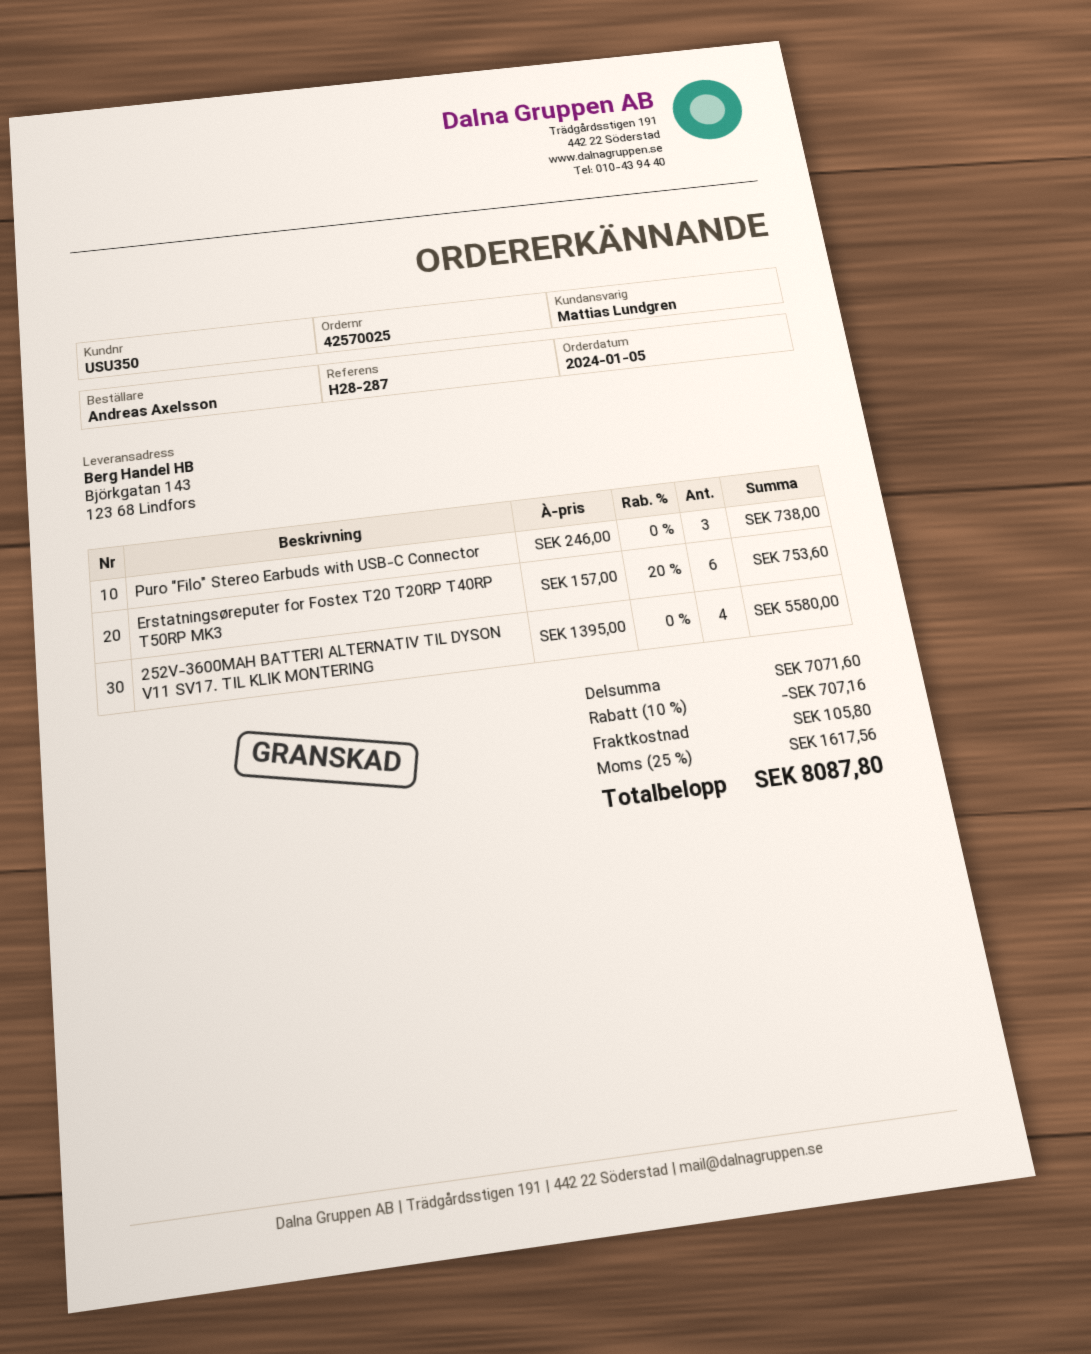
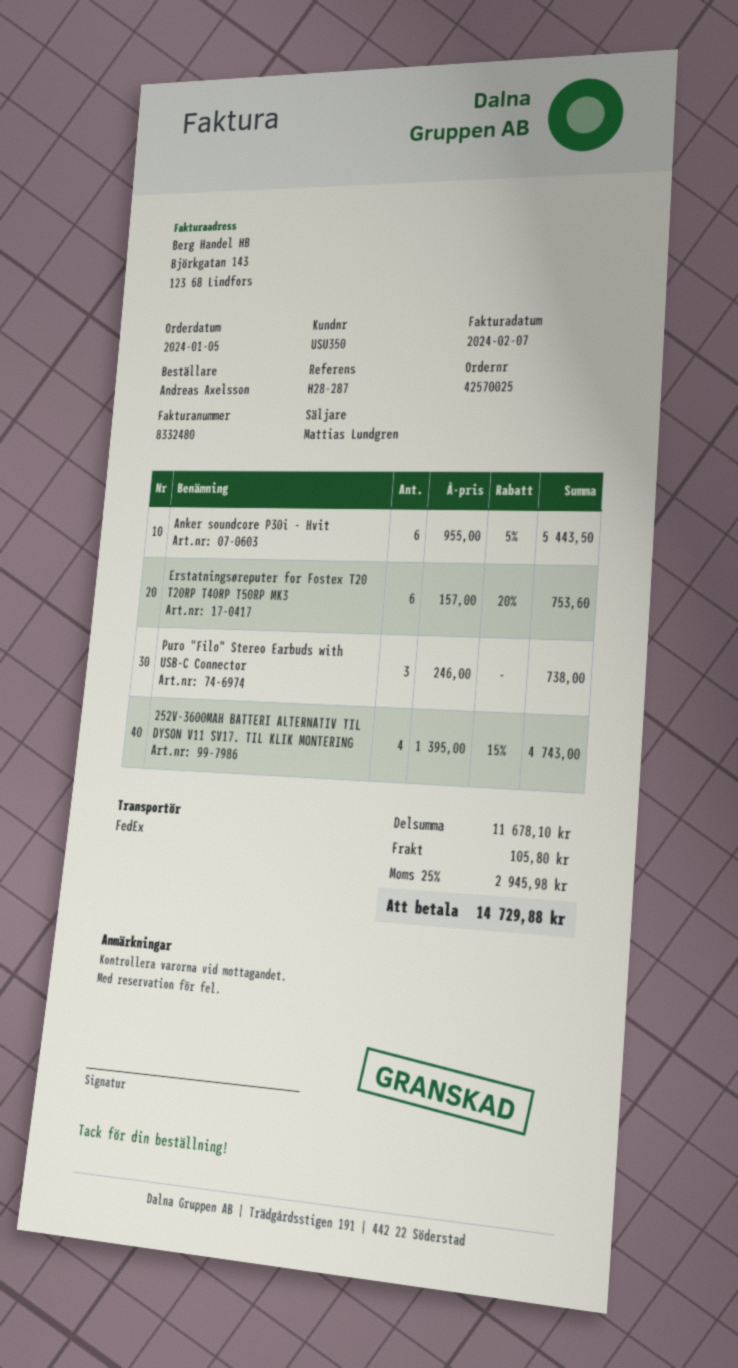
252V-3600MAH BATTERI ALTERNATIV TIL DYSON V11 SV17. TIL KLIK MONTERING: 4 x 1395.00 = 5580.00 -> 4 x 1395.00 - 15% = 4743.00
Anker soundcore P30i - Hvit: none -> 6 x 955.00 - 5% = 5443.50
subtotal: 7071.60 -> 11678.10
discount: 10% = 707.16 -> none
tax: 25% = 1617.56 -> 25% = 2945.98
total: 8087.80 -> 14729.88

